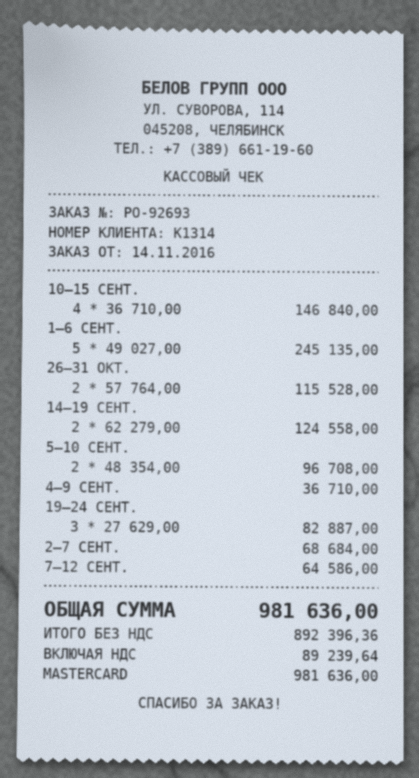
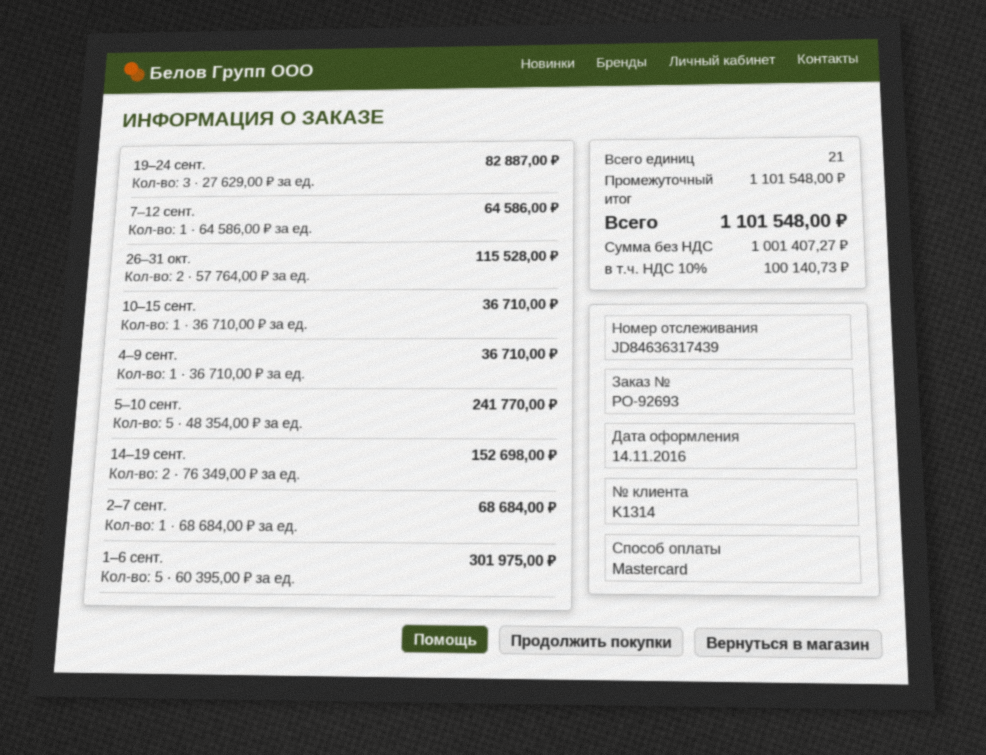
10–15 СЕНТ.: 4 x 36710.00 = 146840.00 -> 1 x 36710.00 = 36710.00
1–6 СЕНТ.: 5 x 49027.00 = 245135.00 -> 5 x 60395.00 = 301975.00
14–19 СЕНТ.: 2 x 62279.00 = 124558.00 -> 2 x 76349.00 = 152698.00
5–10 СЕНТ.: 2 x 48354.00 = 96708.00 -> 5 x 48354.00 = 241770.00
net: 892396.36 -> 1001407.27
tax: 89239.64 -> 100140.73
total: 981636.00 -> 1101548.00

